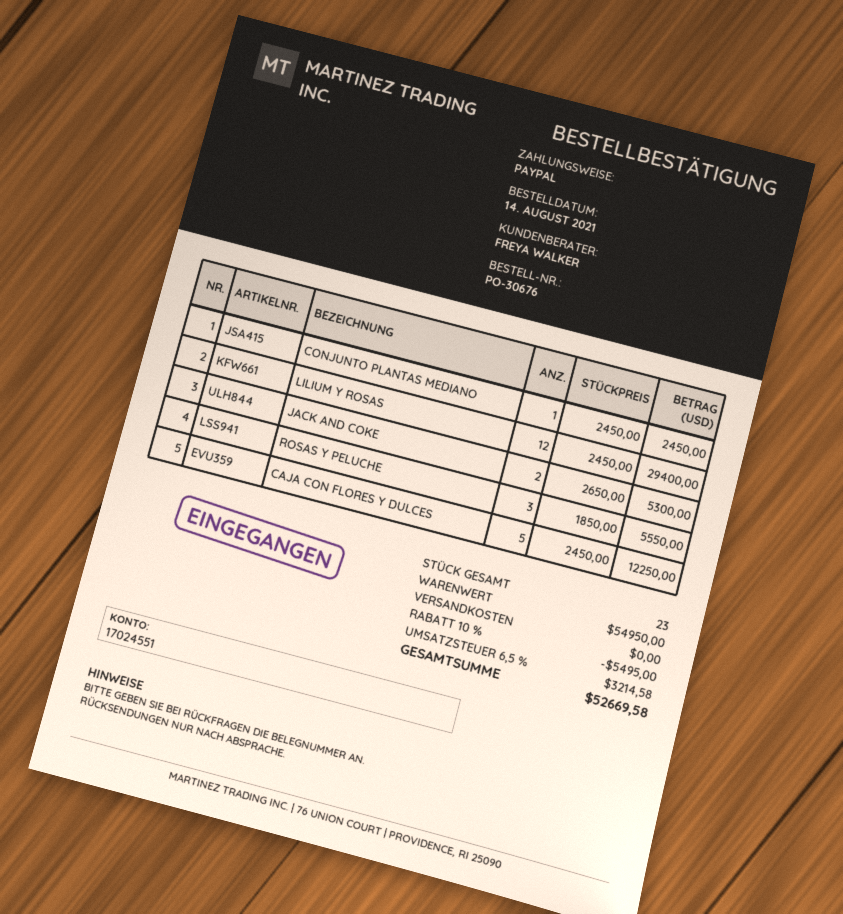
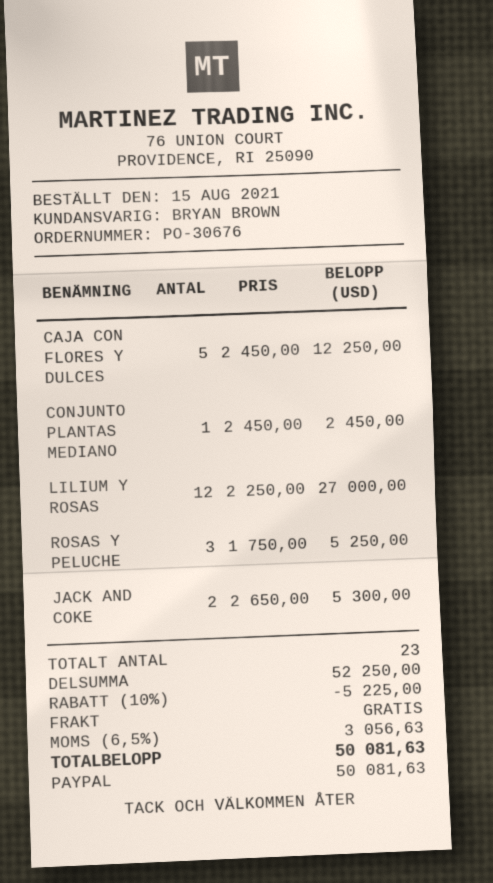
order date: 2021-08-14 -> 2021-08-15
sales rep: FREYA WALKER -> BRYAN BROWN
LILIUM Y ROSAS: 12 x 2450.00 = 29400.00 -> 12 x 2250.00 = 27000.00
ROSAS Y PELUCHE: 3 x 1850.00 = 5550.00 -> 3 x 1750.00 = 5250.00
subtotal: 54950.00 -> 52250.00
discount: 10% = 5495.00 -> 10% = 5225.00
tax: 6.5% = 3214.58 -> 6.5% = 3056.63
total: 52669.58 -> 50081.63

